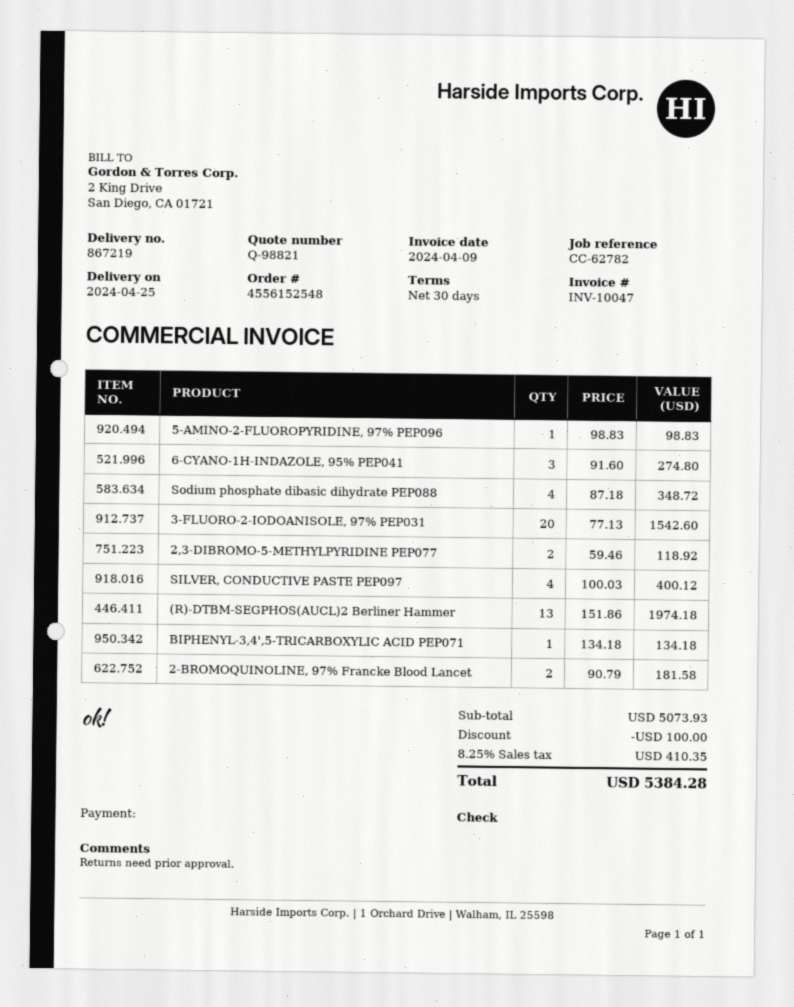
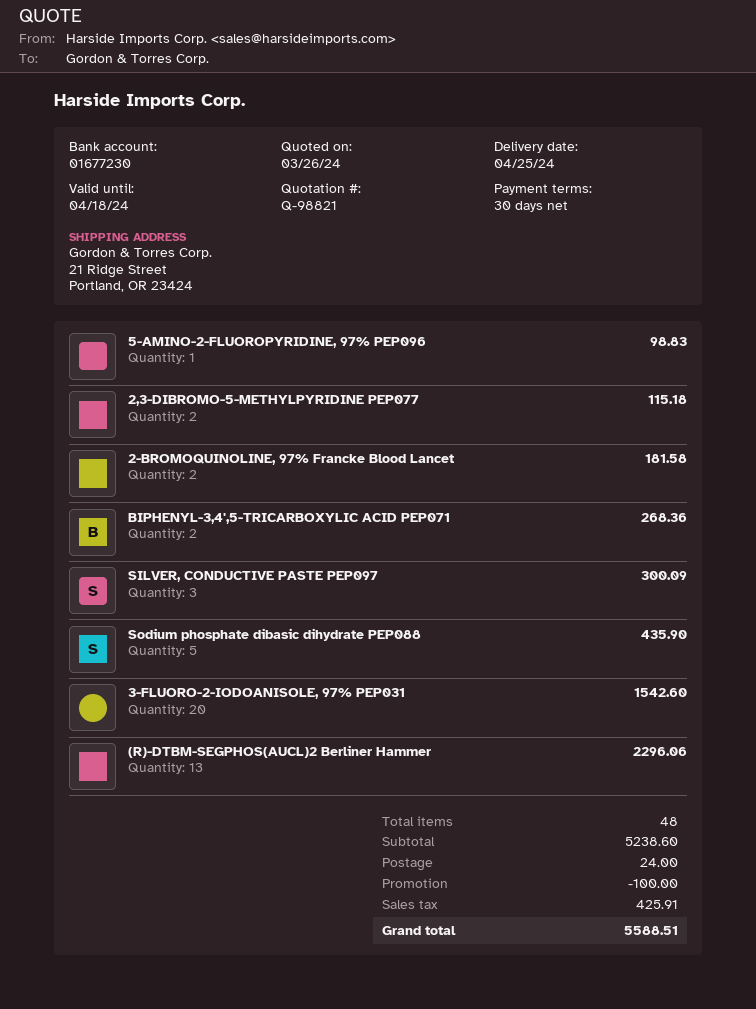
6-CYANO-1H-INDAZOLE, 95% PEP041: 3 for 274.80 -> none
Sodium phosphate dibasic dihydrate PEP088: 4 for 348.72 -> 5 for 435.90
2,3-DIBROMO-5-METHYLPYRIDINE PEP077: 2 for 118.92 -> 2 for 115.18
SILVER, CONDUCTIVE PASTE PEP097: 4 for 400.12 -> 3 for 300.09
(R)-DTBM-SEGPHOS(AUCL)2 Berliner Hammer: 13 for 1974.18 -> 13 for 2296.06
BIPHENYL-3,4',5-TRICARBOXYLIC ACID PEP071: 1 for 134.18 -> 2 for 268.36
subtotal: 5073.93 -> 5238.60
shipping: none -> 24.00
tax: 410.35 -> 425.91
total: 5384.28 -> 5588.51

